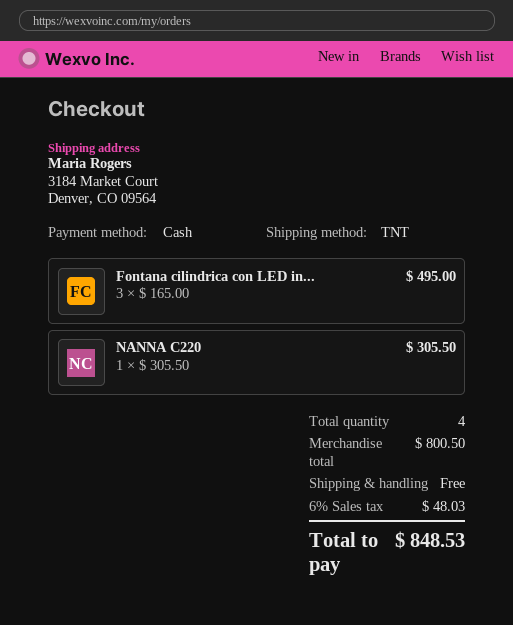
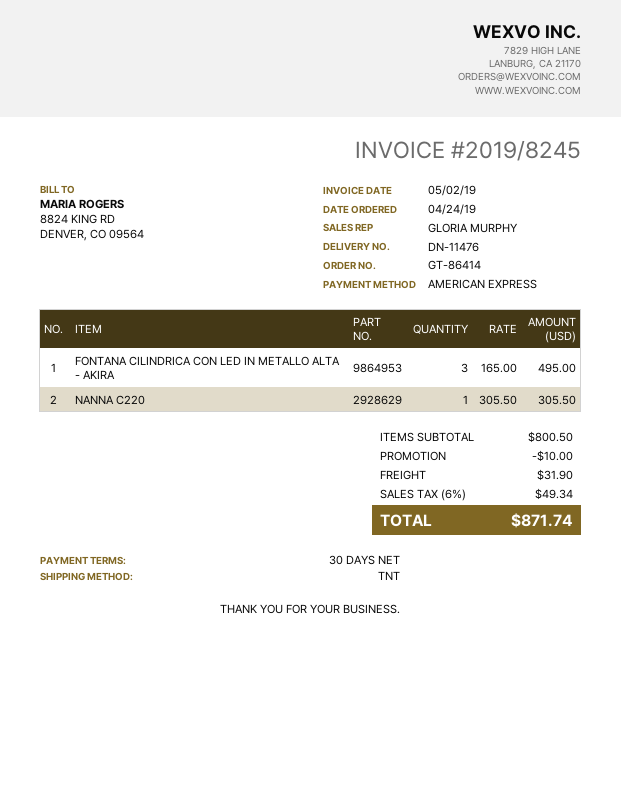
payment method: cash -> American Express
discount: none -> 10.00
shipping: 0.00 -> 31.90
tax: 6% = 48.03 -> 6% = 49.34
total: 848.53 -> 871.74

